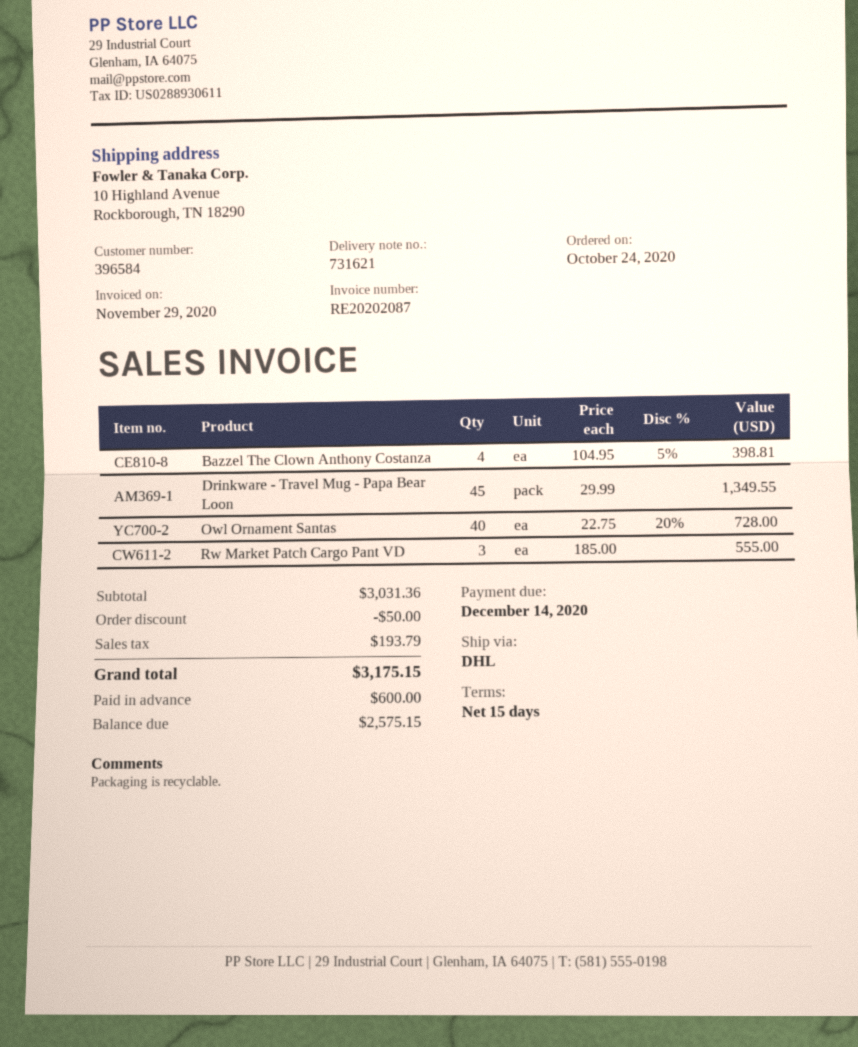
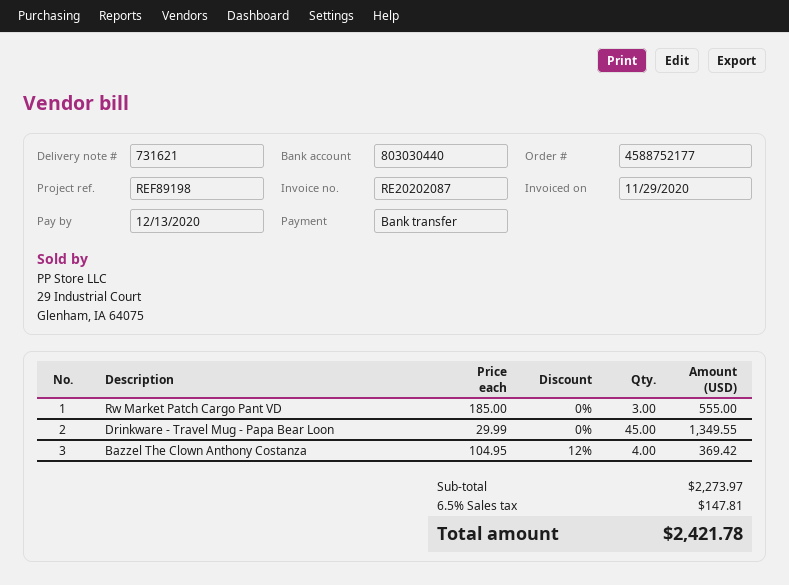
due date: 2020-12-14 -> 2020-12-13
Bazzel The Clown Anthony Costanza: 4 x 104.95 - 5% = 398.81 -> 4 x 104.95 - 12% = 369.42
Owl Ornament Santas: 40 x 22.75 - 20% = 728.00 -> none
subtotal: 3031.36 -> 2273.97
discount: 50.00 -> none
tax: 193.79 -> 147.81
total: 3175.15 -> 2421.78

